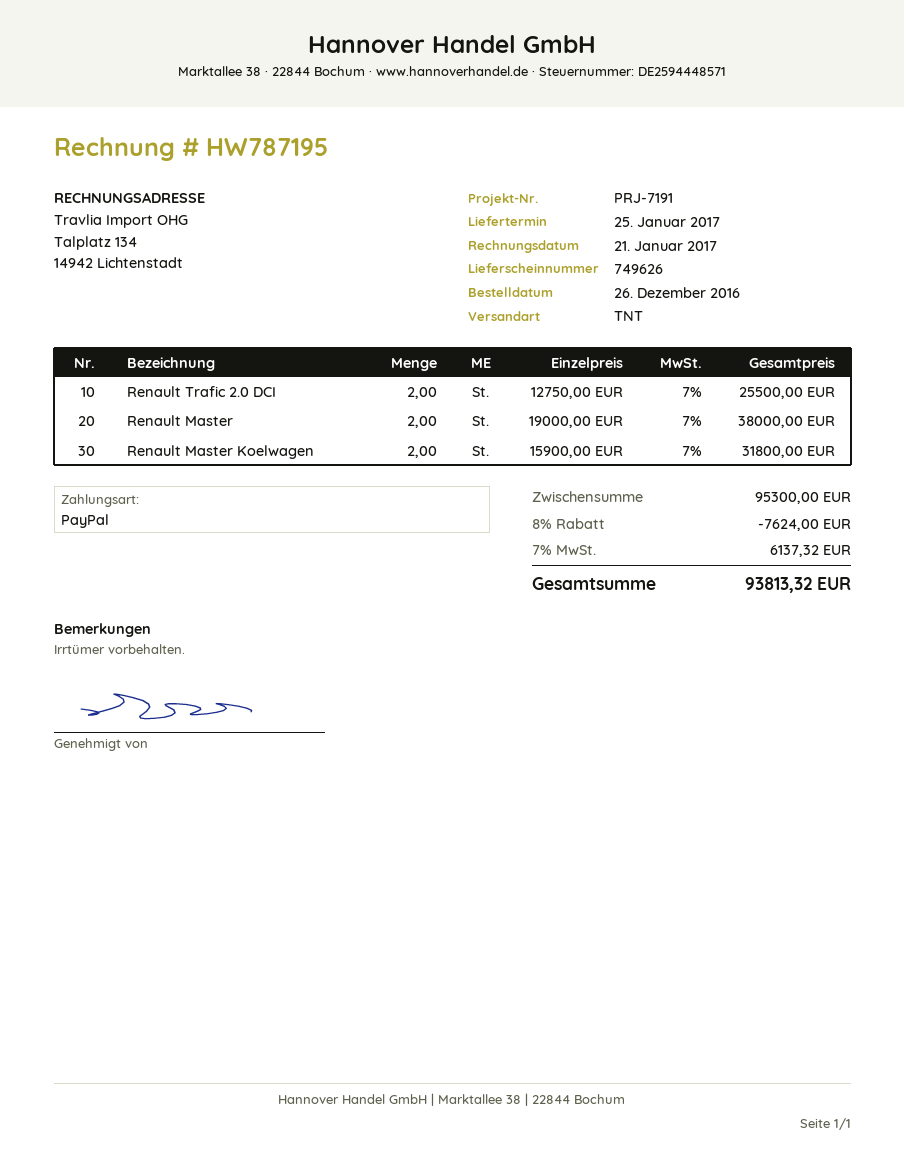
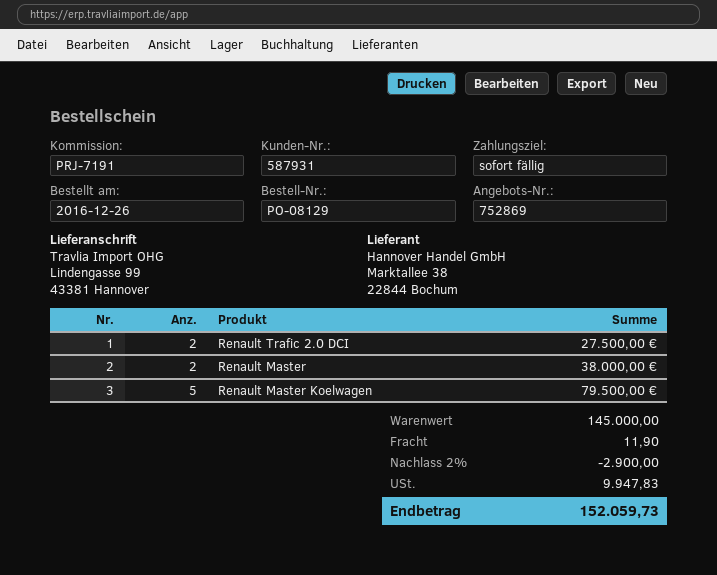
Renault Trafic 2.0 DCI: 2 for 25500.00 -> 2 for 27500.00
Renault Master Koelwagen: 2 for 31800.00 -> 5 for 79500.00
subtotal: 95300.00 -> 145000.00
discount: 8% = 7624.00 -> 2% = 2900.00
shipping: none -> 11.90
tax: 6137.32 -> 9947.83
total: 93813.32 -> 152059.73

